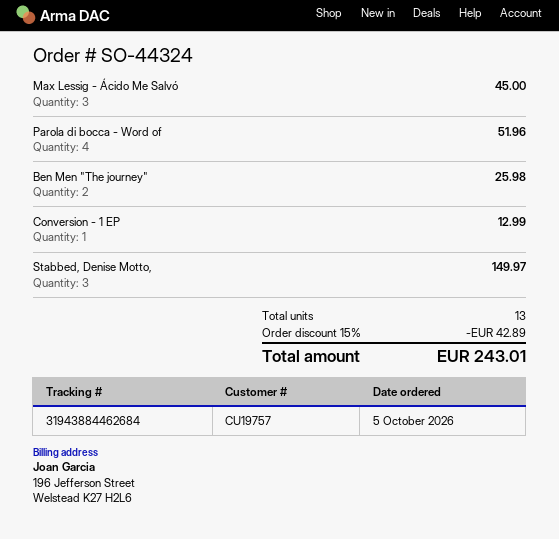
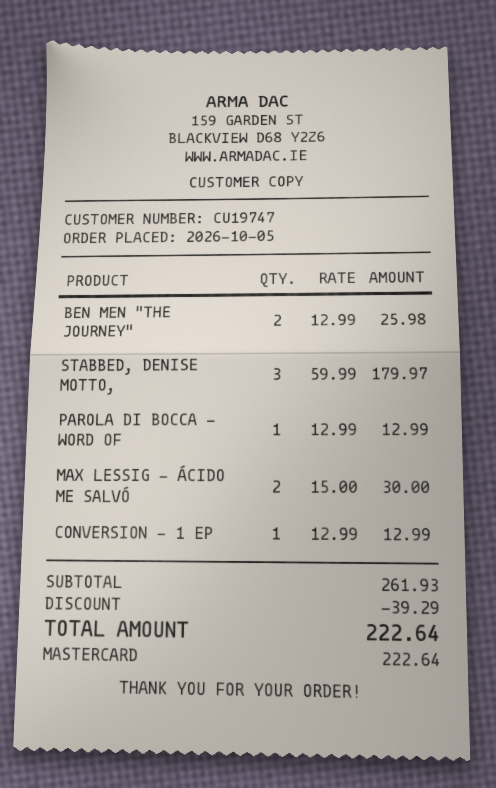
customer number: CU19757 -> CU19747
Max Lessig - Ácido Me Salvó: 3 for 45.00 -> 2 for 30.00
Parola di bocca - Word of: 4 for 51.96 -> 1 for 12.99
Stabbed, Denise Motto,: 3 for 149.97 -> 3 for 179.97
discount: 42.89 -> 39.29
total: 243.01 -> 222.64

